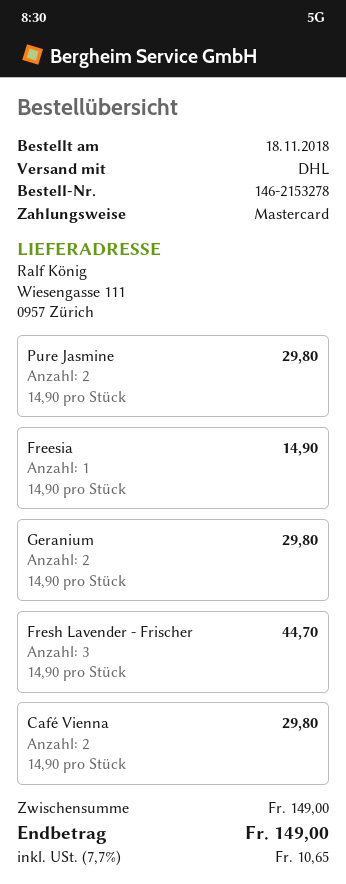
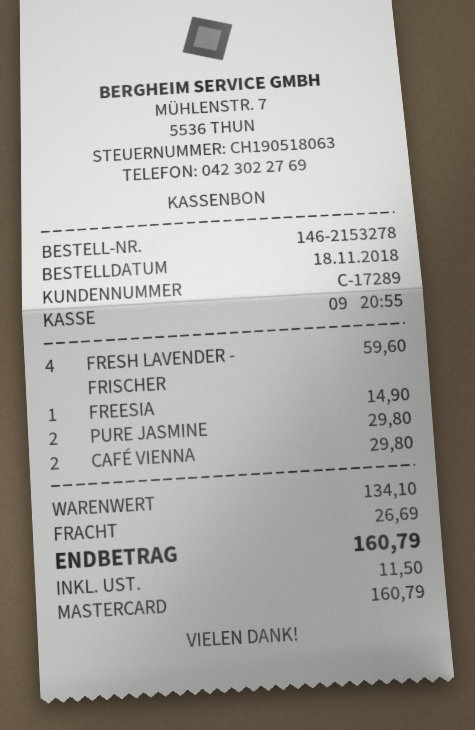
Geranium: 2 for 29.80 -> none
Fresh Lavender - Frischer: 3 for 44.70 -> 4 for 59.60
subtotal: 149.00 -> 134.10
shipping: none -> 26.69
tax: 10.65 -> 11.50
total: 149.00 -> 160.79

